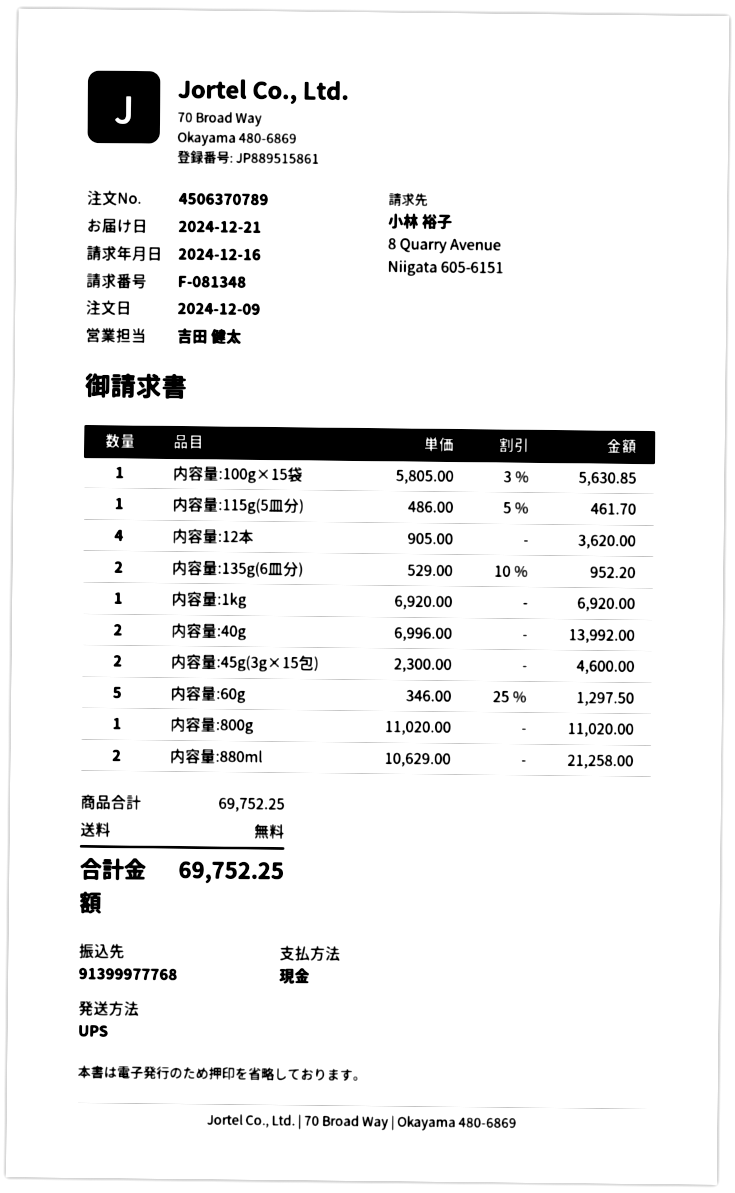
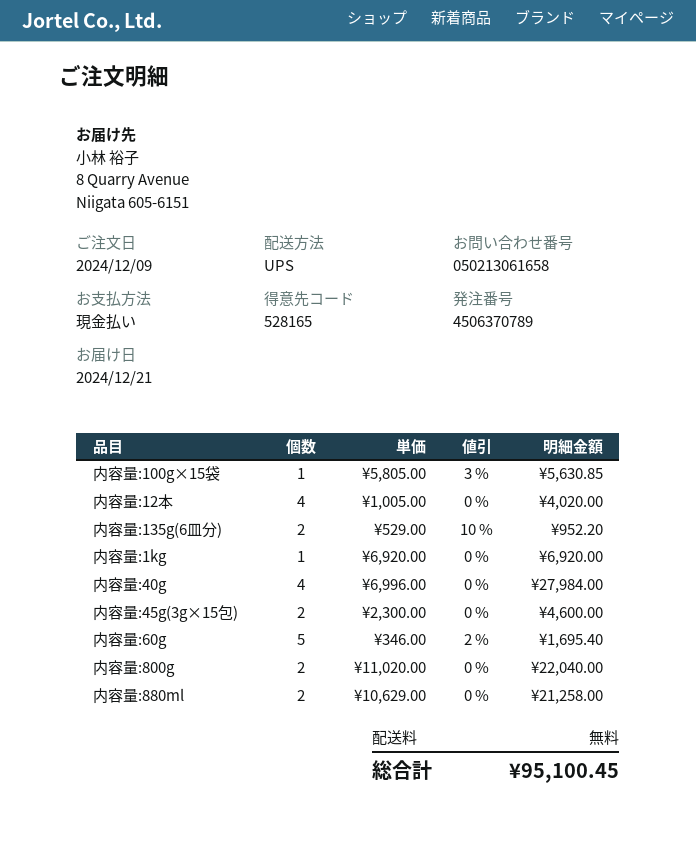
内容量:115g(5皿分): 1 x 486.00 - 5% = 461.70 -> none
内容量:12本: 4 x 905.00 = 3620.00 -> 4 x 1005.00 = 4020.00
内容量:40g: 2 x 6996.00 = 13992.00 -> 4 x 6996.00 = 27984.00
内容量:60g: 5 x 346.00 - 25% = 1297.50 -> 5 x 346.00 - 2% = 1695.40
内容量:800g: 1 x 11020.00 = 11020.00 -> 2 x 11020.00 = 22040.00
total: 69752.25 -> 95100.45

